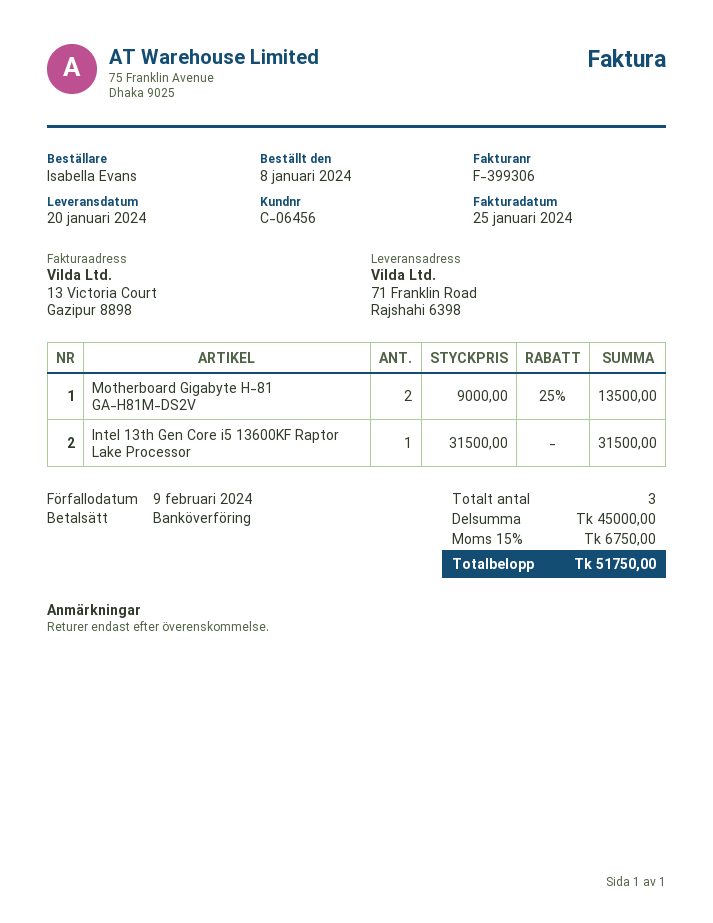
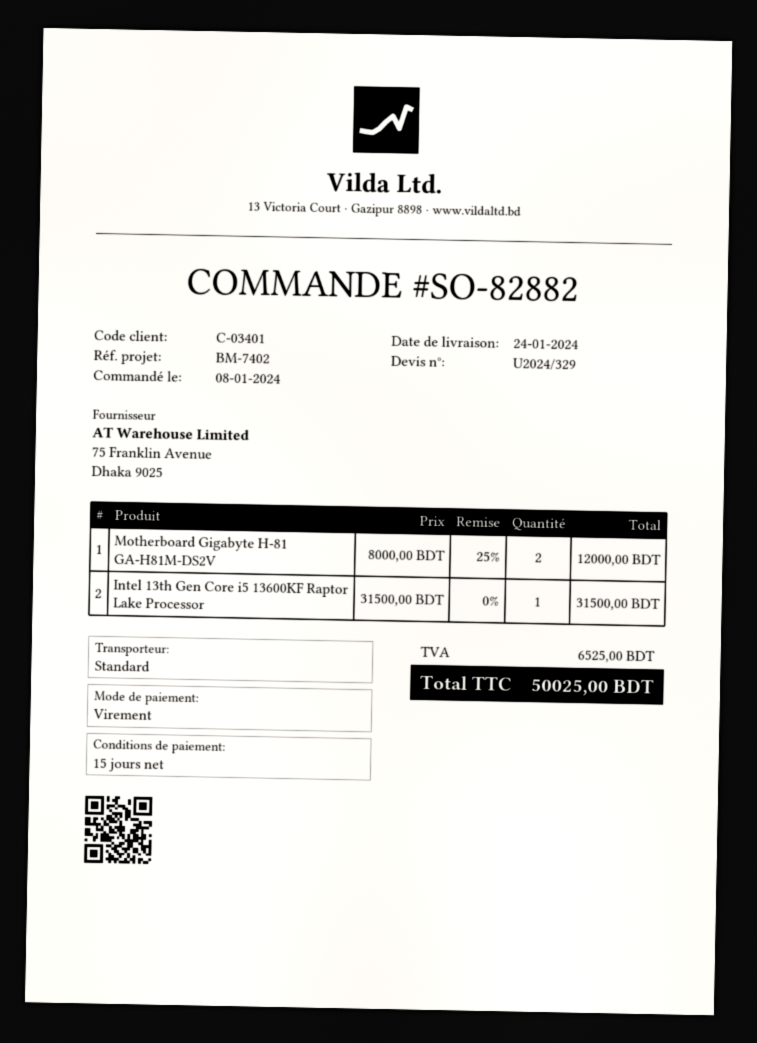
delivery date: 2024-01-20 -> 2024-01-24
customer number: C-06456 -> C-03401
Motherboard Gigabyte H-81 GA-H81M-DS2V: 2 x 9000.00 - 25% = 13500.00 -> 2 x 8000.00 - 25% = 12000.00
tax: 6750.00 -> 6525.00
total: 51750.00 -> 50025.00

